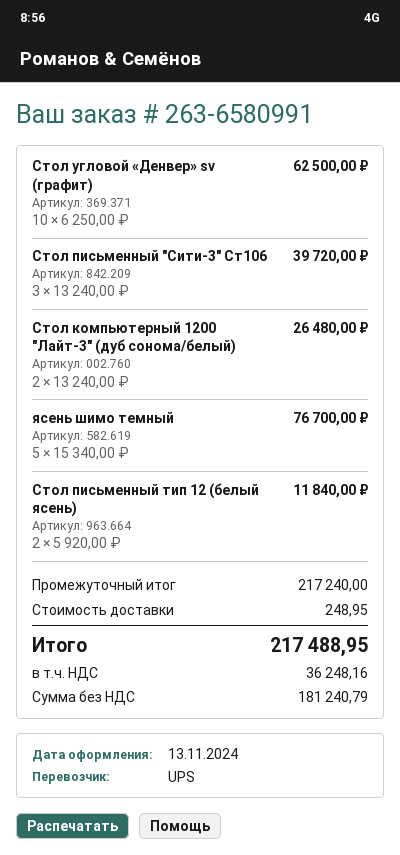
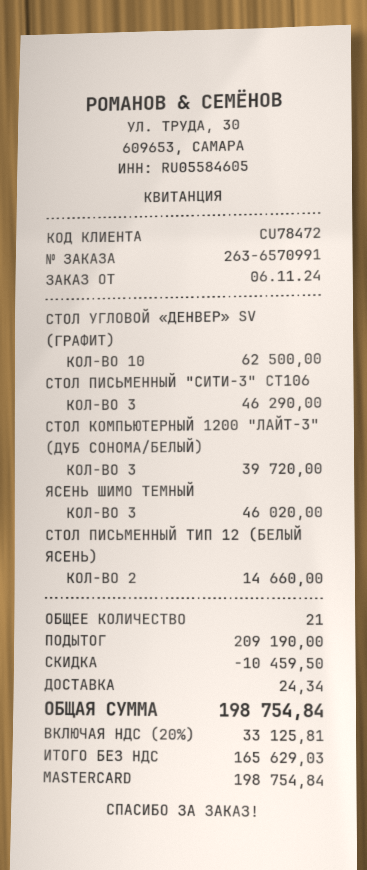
order number: 263-6580991 -> 263-6570991
order date: 2024-11-13 -> 2024-11-06
Стол письменный "Сити-3" Ст106: 3 for 39720.00 -> 3 for 46290.00
Стол компьютерный 1200 "Лайт-3" (дуб сонома/белый): 2 for 26480.00 -> 3 for 39720.00
ясень шимо темный: 5 for 76700.00 -> 3 for 46020.00
Стол письменный тип 12 (белый ясень): 2 for 11840.00 -> 2 for 14660.00
subtotal: 217240.00 -> 209190.00
discount: none -> 10459.50
shipping: 248.95 -> 24.34
net: 181240.79 -> 165629.03
tax: 36248.16 -> 33125.81
total: 217488.95 -> 198754.84

